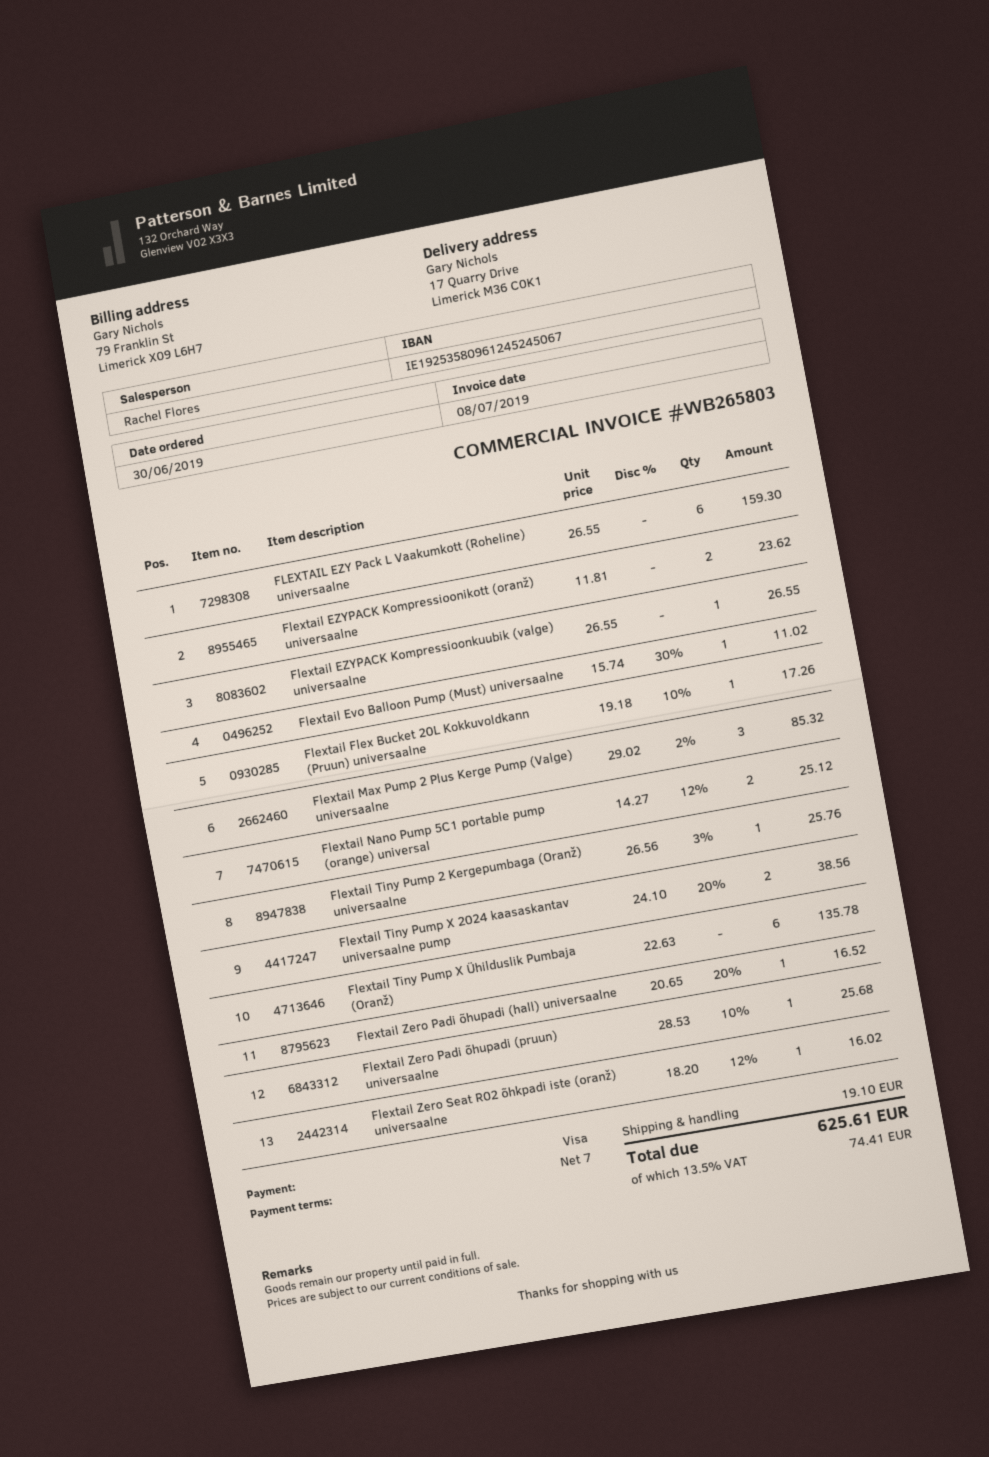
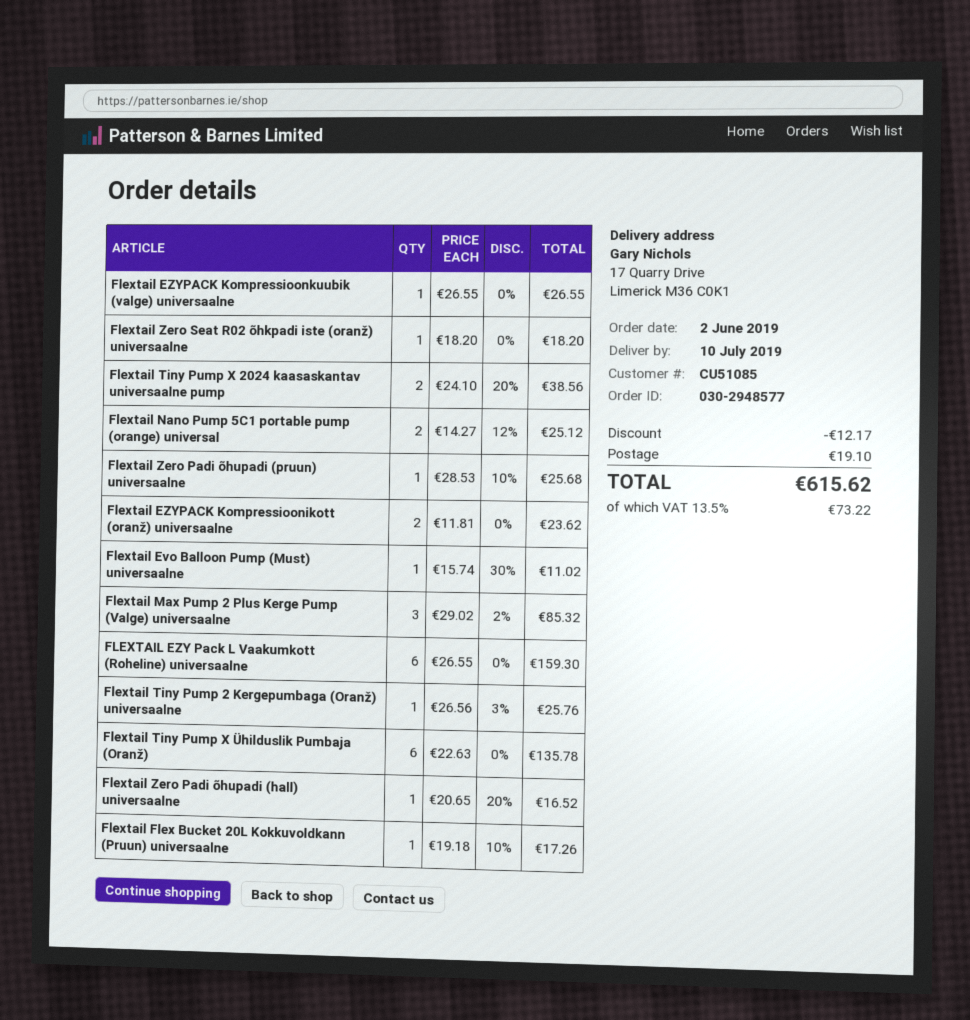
order date: 2019-06-30 -> 2019-06-02
Flextail Zero Seat R02 õhkpadi iste (oranž) universaalne: 1 x 18.20 - 12% = 16.02 -> 1 x 18.20 = 18.20
discount: none -> 12.17
tax: 13.5% = 74.41 -> 13.5% = 73.22
total: 625.61 -> 615.62

